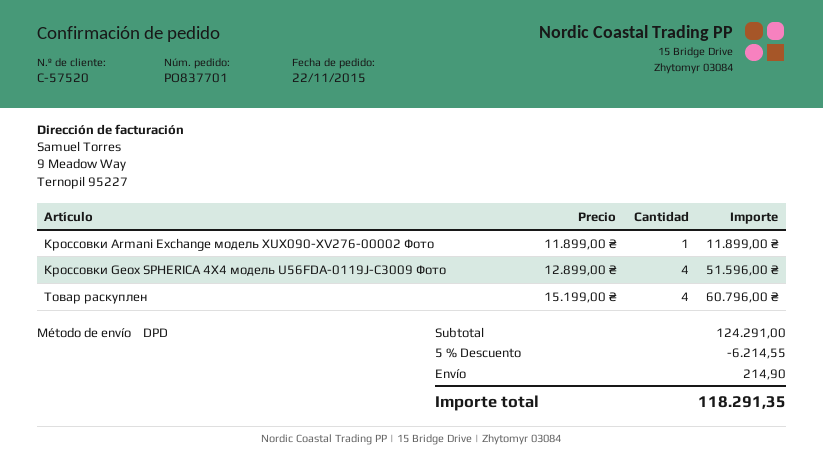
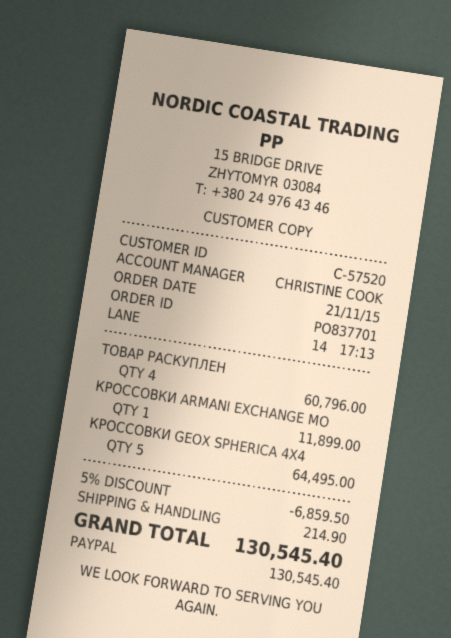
order date: 2015-11-22 -> 2015-11-21
Кроссовки Geox SPHERICA 4X4 модель U56FDA-0119J-C3009 Фото: 4 for 51596.00 -> 5 for 64495.00
discount: 5% = 6214.55 -> 5% = 6859.50
total: 118291.35 -> 130545.40

